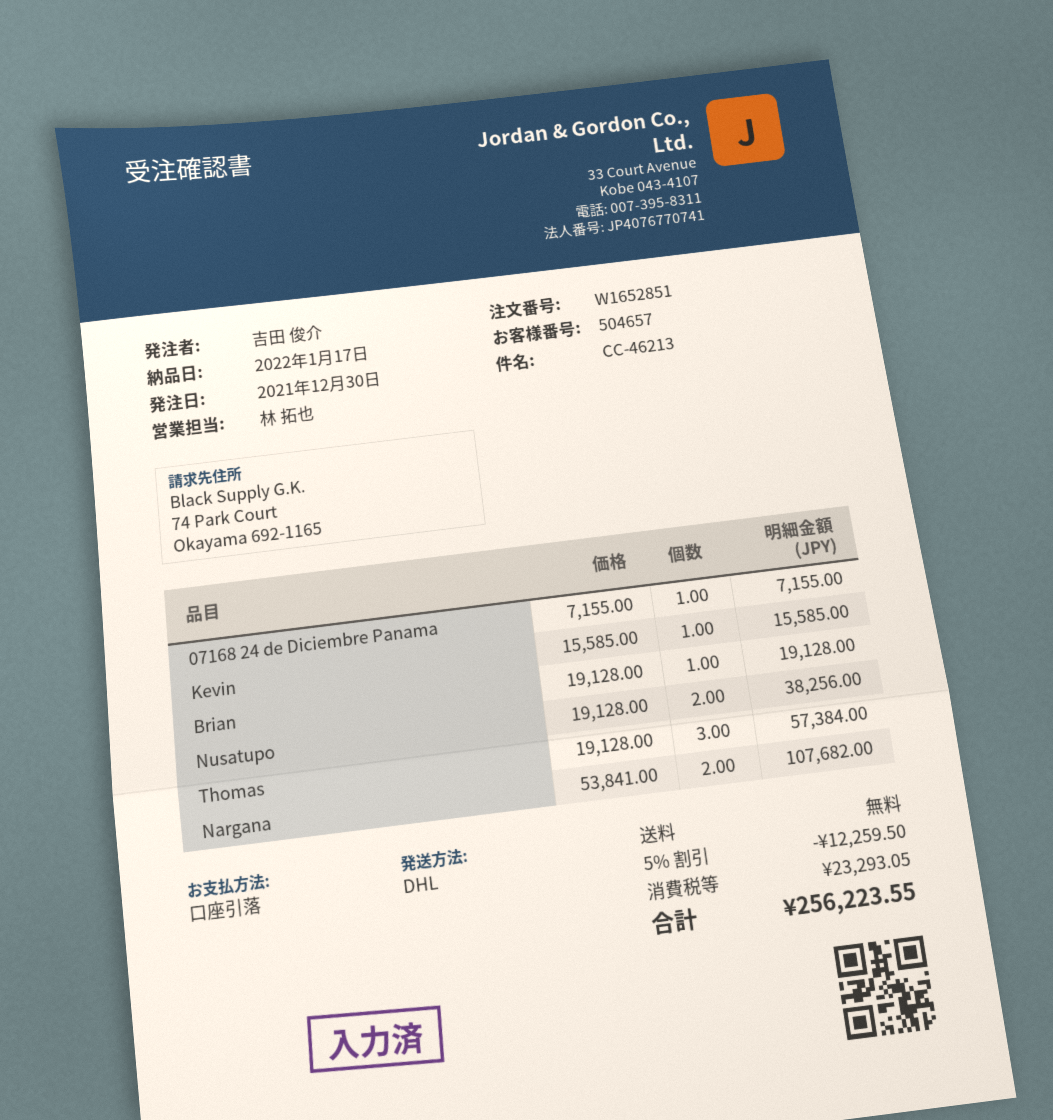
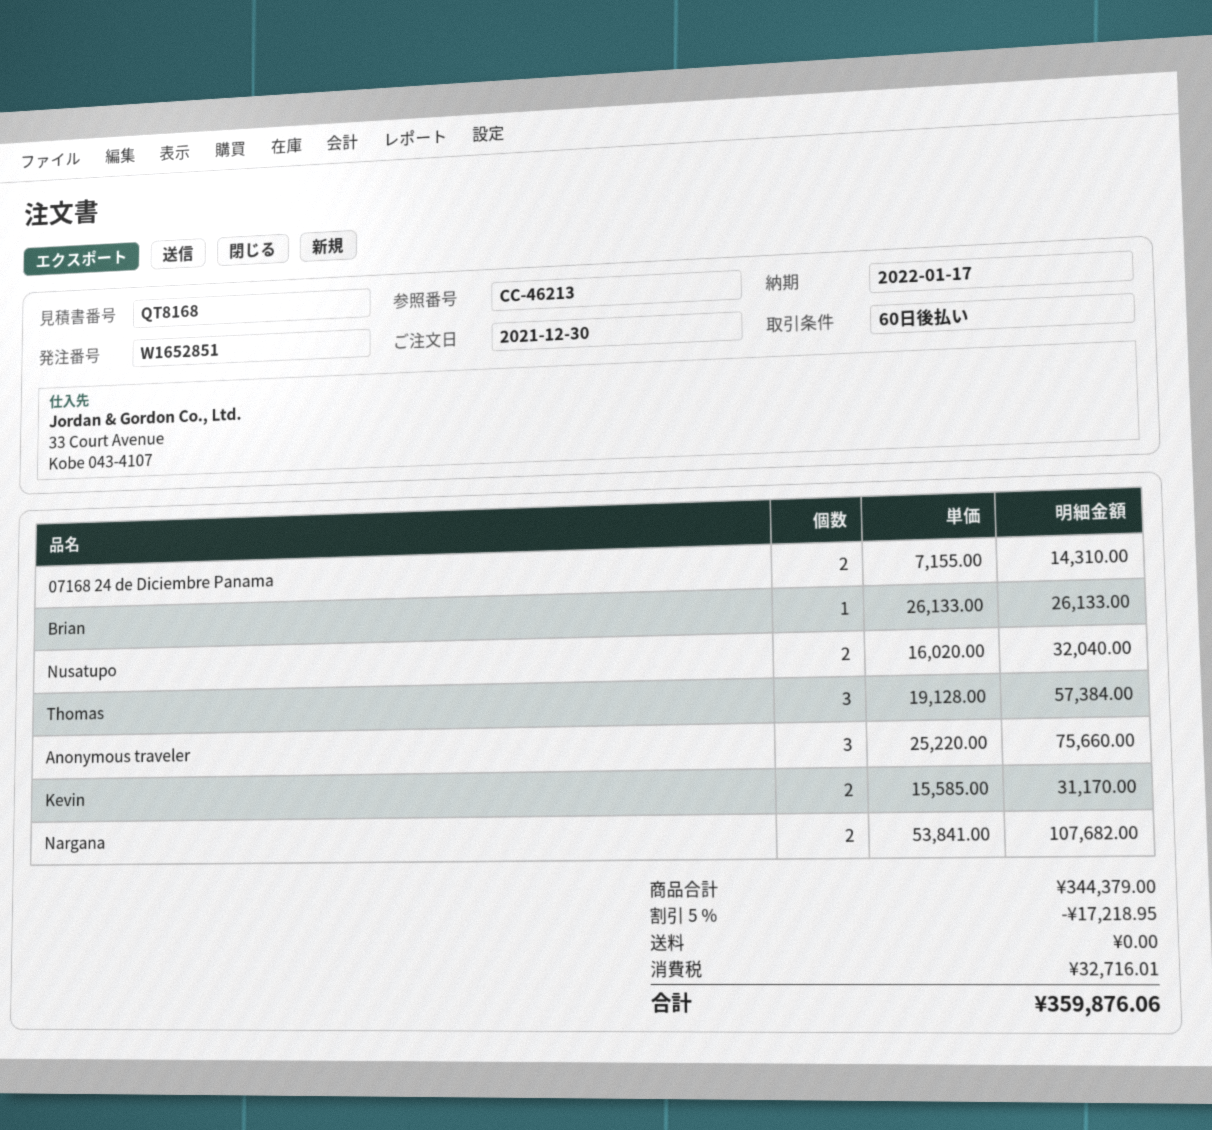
07168 24 de Diciembre Panama: 1 x 7155.00 = 7155.00 -> 2 x 7155.00 = 14310.00
Kevin: 1 x 15585.00 = 15585.00 -> 2 x 15585.00 = 31170.00
Brian: 1 x 19128.00 = 19128.00 -> 1 x 26133.00 = 26133.00
Nusatupo: 2 x 19128.00 = 38256.00 -> 2 x 16020.00 = 32040.00
Anonymous traveler: none -> 3 x 25220.00 = 75660.00
discount: 5% = 12259.50 -> 5% = 17218.95
tax: 23293.05 -> 32716.01
total: 256223.55 -> 359876.06

